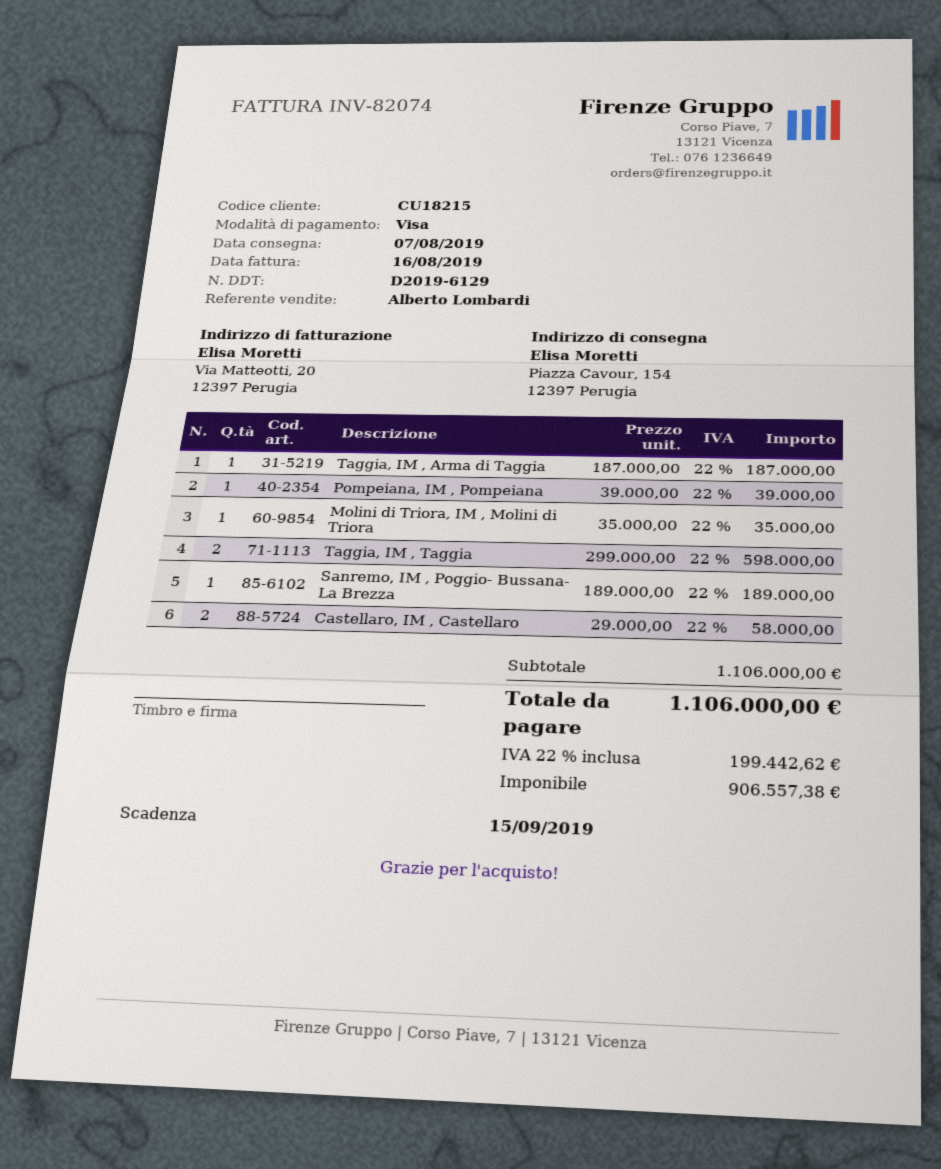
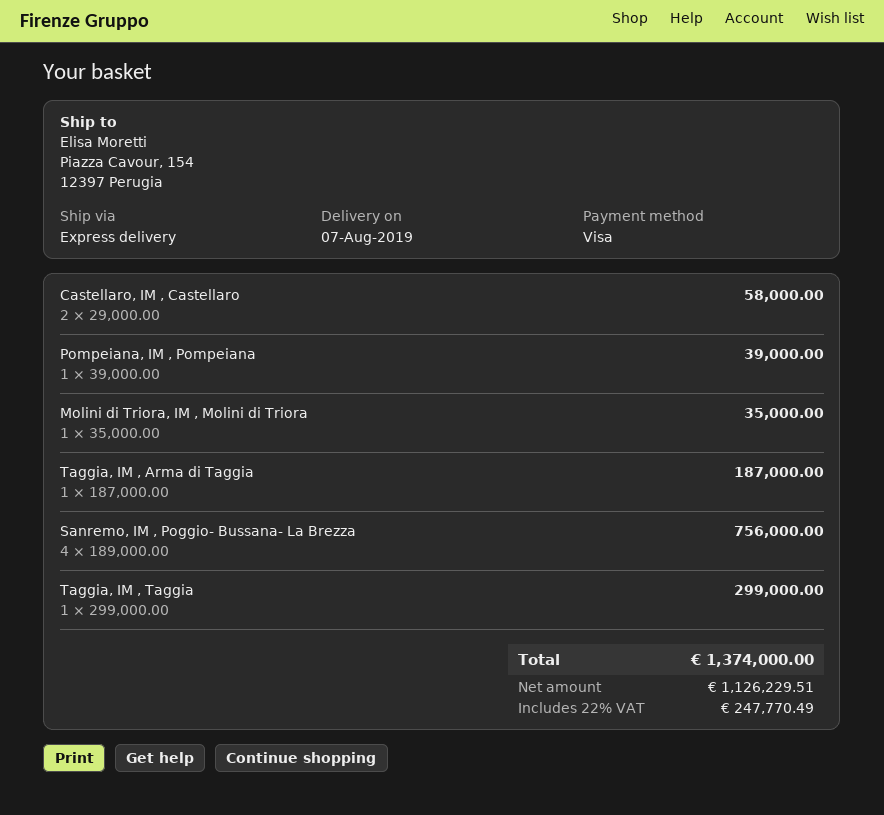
Taggia, IM , Taggia: 2 x 299000.00 = 598000.00 -> 1 x 299000.00 = 299000.00
Sanremo, IM , Poggio- Bussana- La Brezza: 1 x 189000.00 = 189000.00 -> 4 x 189000.00 = 756000.00
net: 906557.38 -> 1126229.51
tax: 22% = 199442.62 -> 22% = 247770.49
total: 1106000.00 -> 1374000.00

